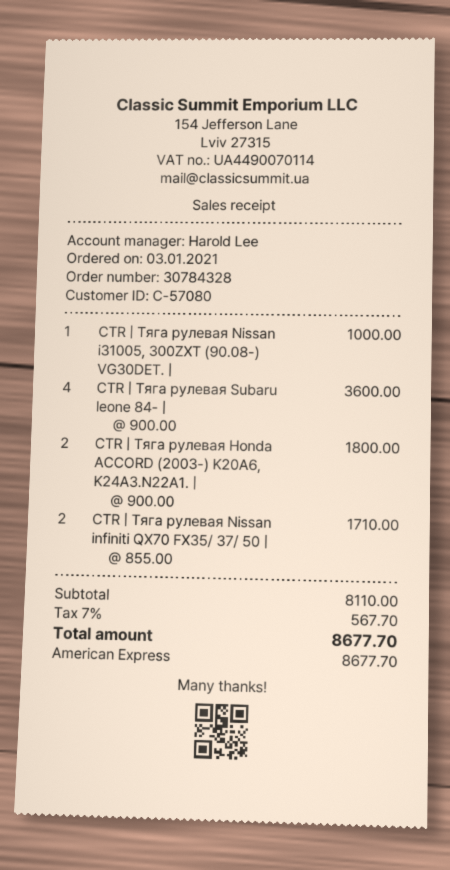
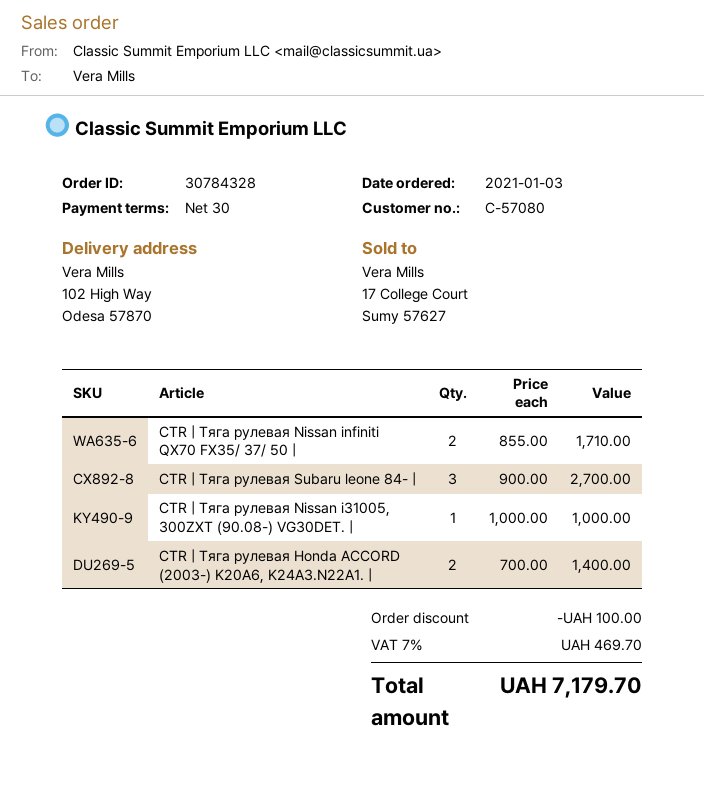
CTR | Тяга рулевая Subaru leone 84- |: 4 x 900.00 = 3600.00 -> 3 x 900.00 = 2700.00
CTR | Тяга рулевая Honda ACCORD (2003-) K20A6, K24A3.N22A1. |: 2 x 900.00 = 1800.00 -> 2 x 700.00 = 1400.00
discount: none -> 100.00
tax: 7% = 567.70 -> 7% = 469.70
total: 8677.70 -> 7179.70

